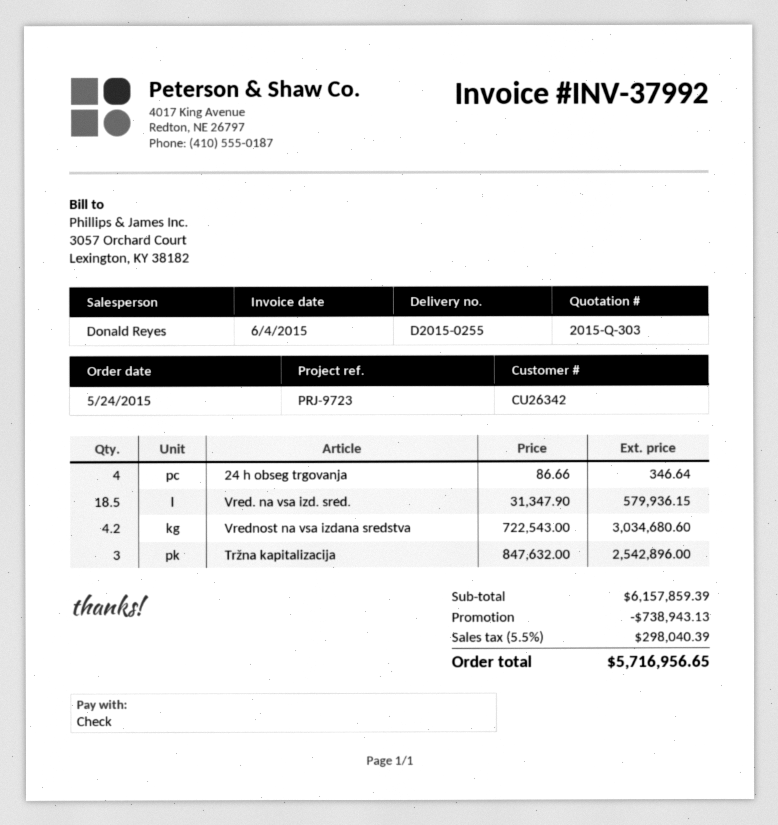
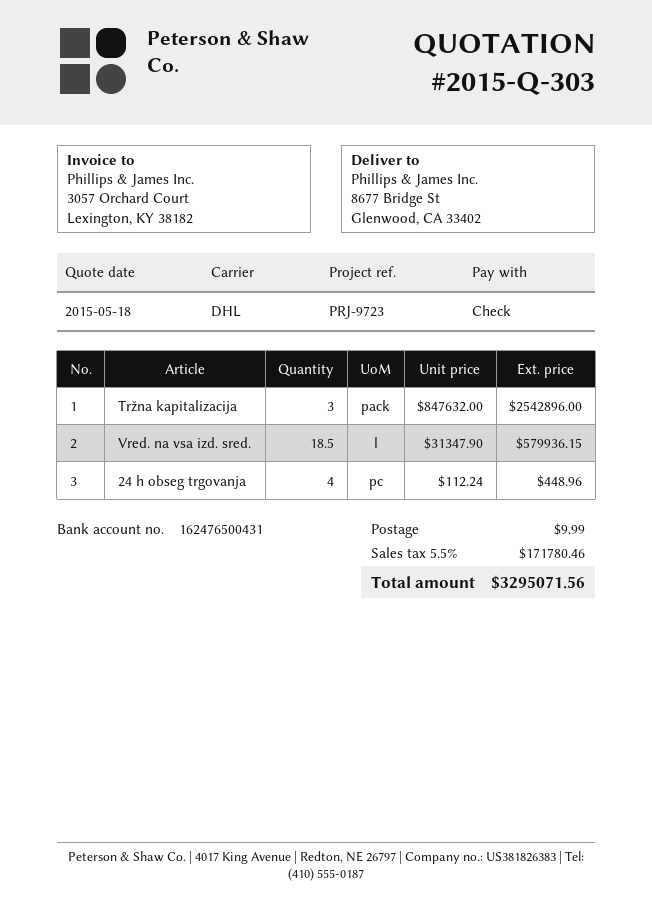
24 h obseg trgovanja: 4 x 86.66 = 346.64 -> 4 x 112.24 = 448.96
Vrednost na vsa izdana sredstva: 4.2 x 722543.00 = 3034680.60 -> none
discount: 738943.13 -> none
shipping: none -> 9.99
tax: 5.5% = 298040.39 -> 5.5% = 171780.46
total: 5716956.65 -> 3295071.56

